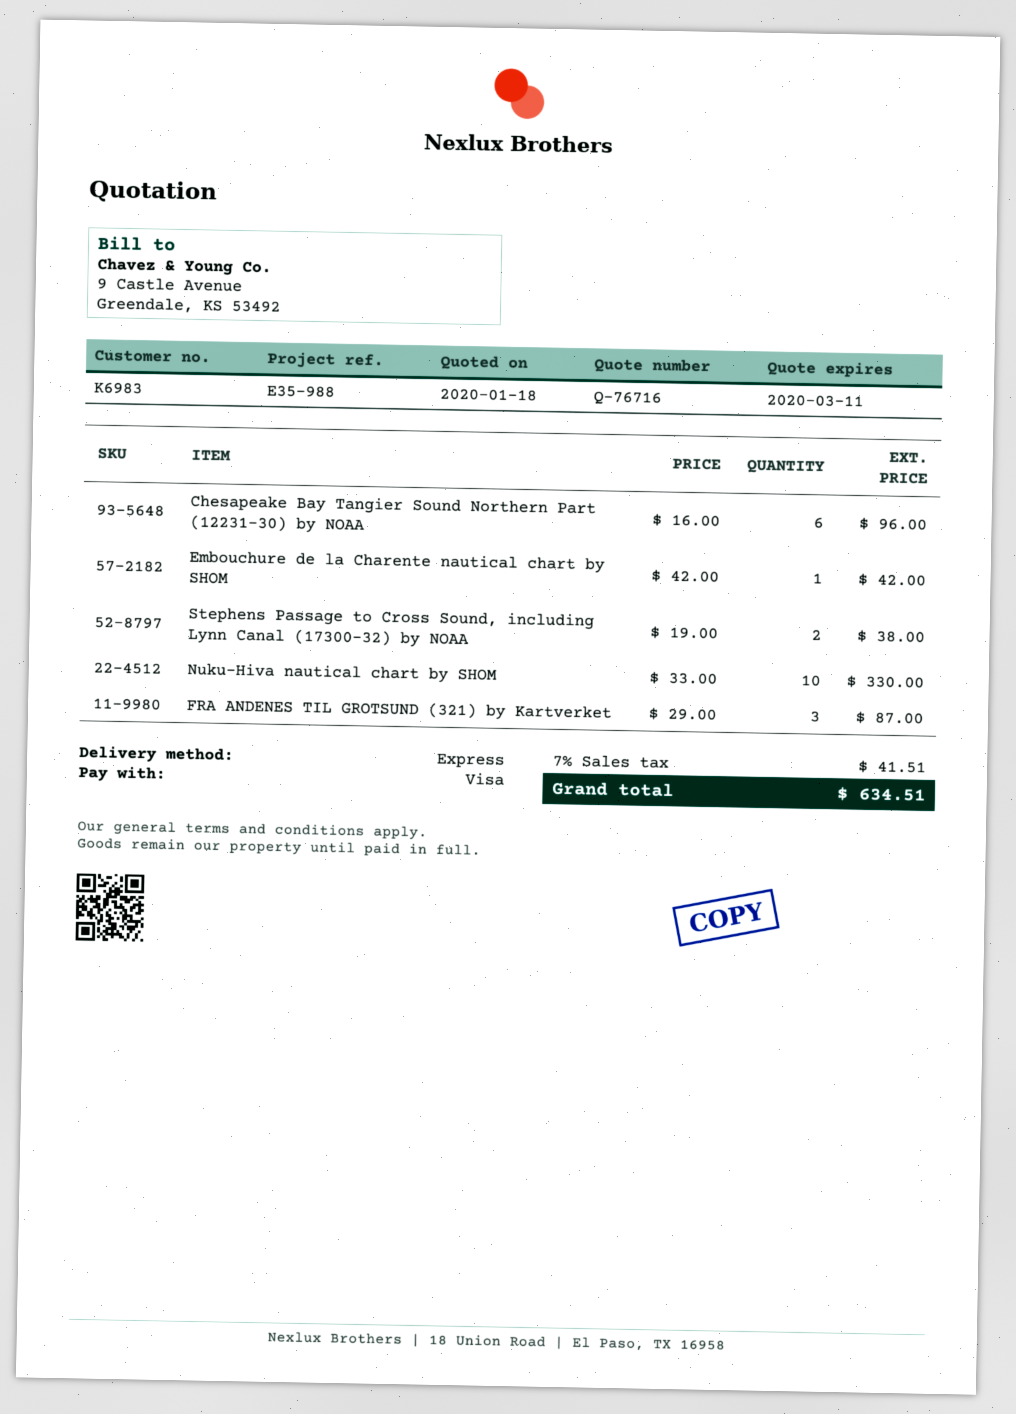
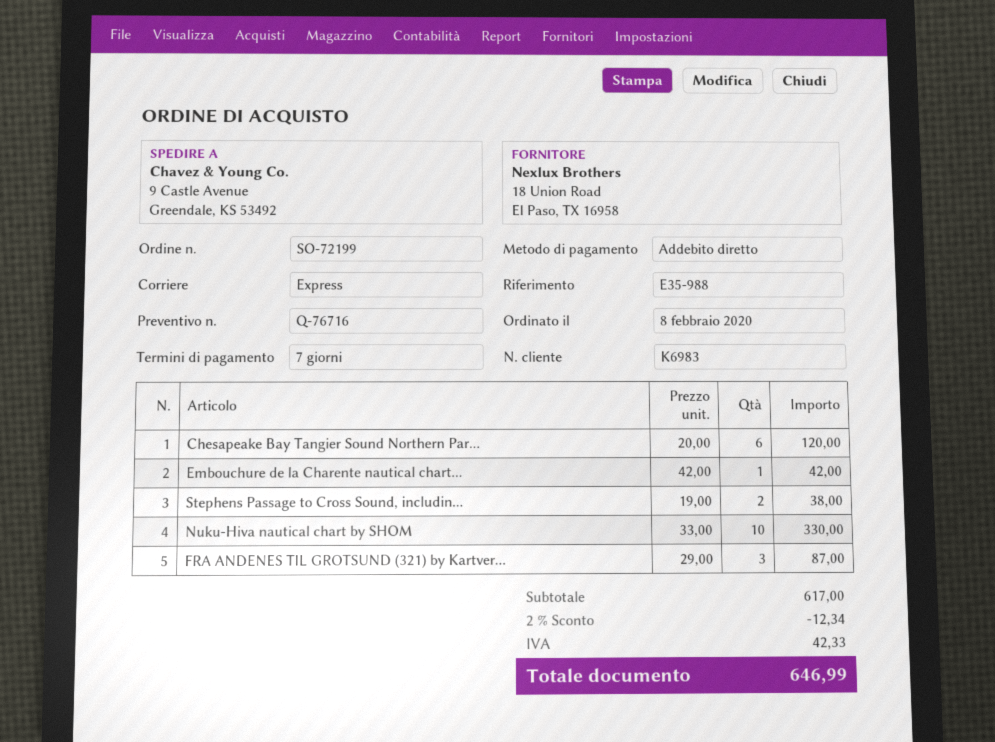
payment method: Visa -> direct debit
Chesapeake Bay Tangier Sound Northern Part (12231-30) by NOAA: 6 x 16.00 = 96.00 -> 6 x 20.00 = 120.00
discount: none -> 2% = 12.34
tax: 41.51 -> 42.33
total: 634.51 -> 646.99

